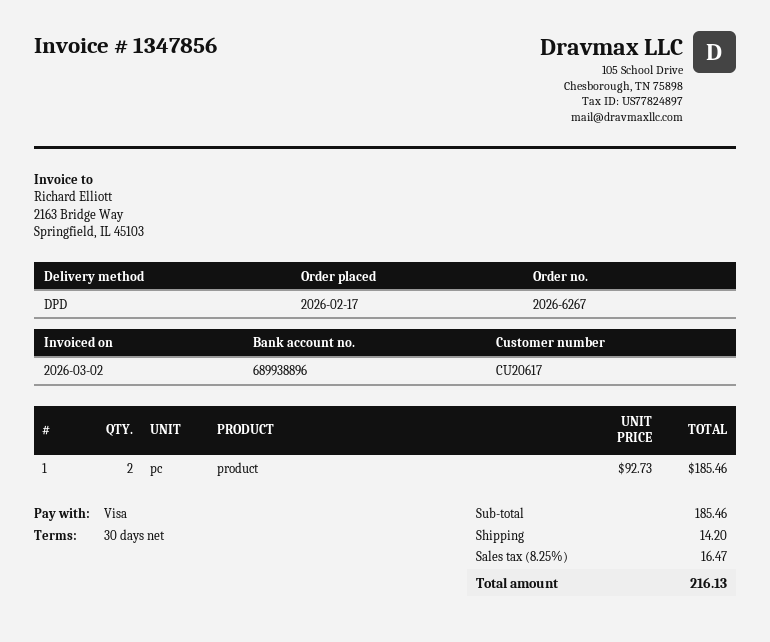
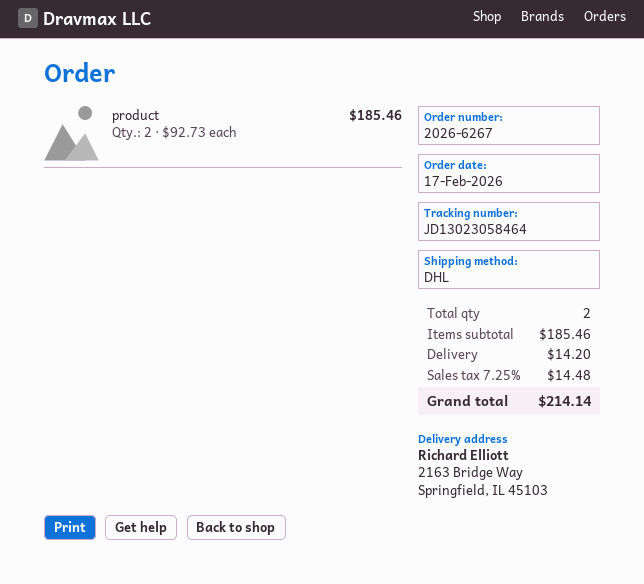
shipping method: DPD -> DHL
tax: 8.25% = 16.47 -> 7.25% = 14.48
total: 216.13 -> 214.14

